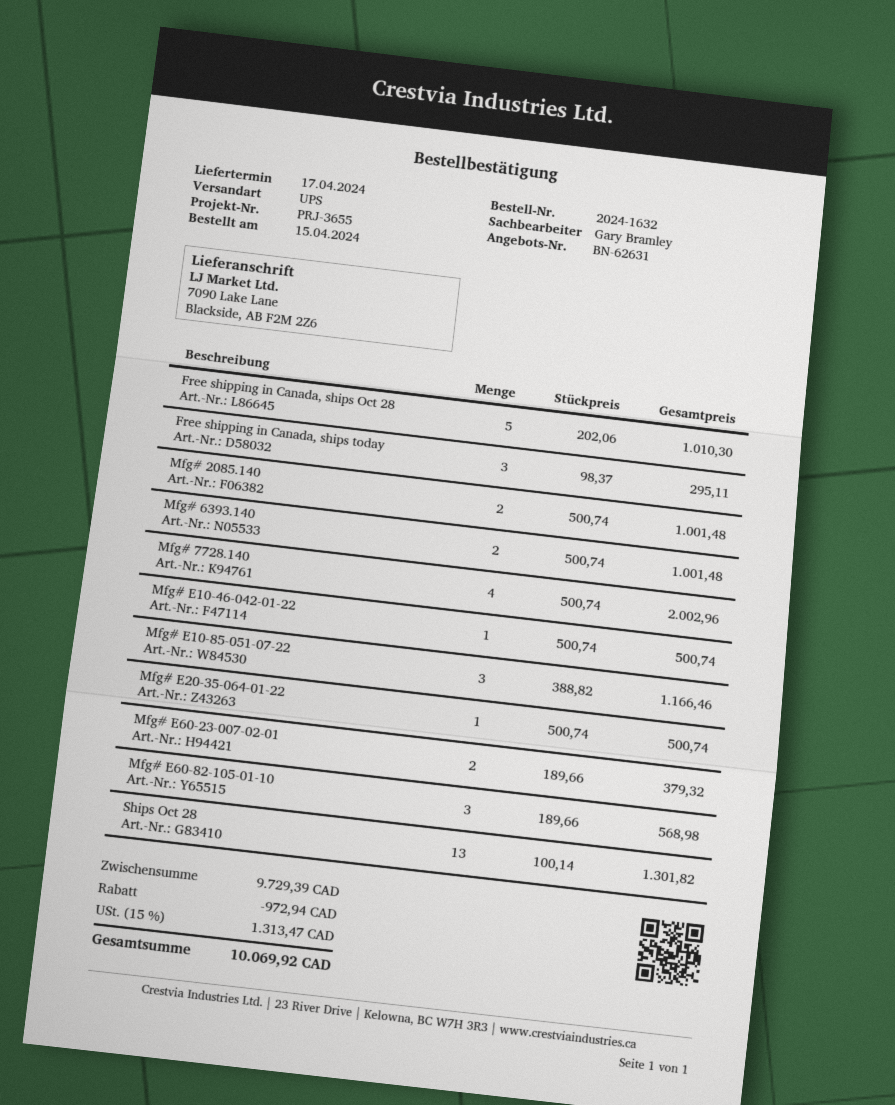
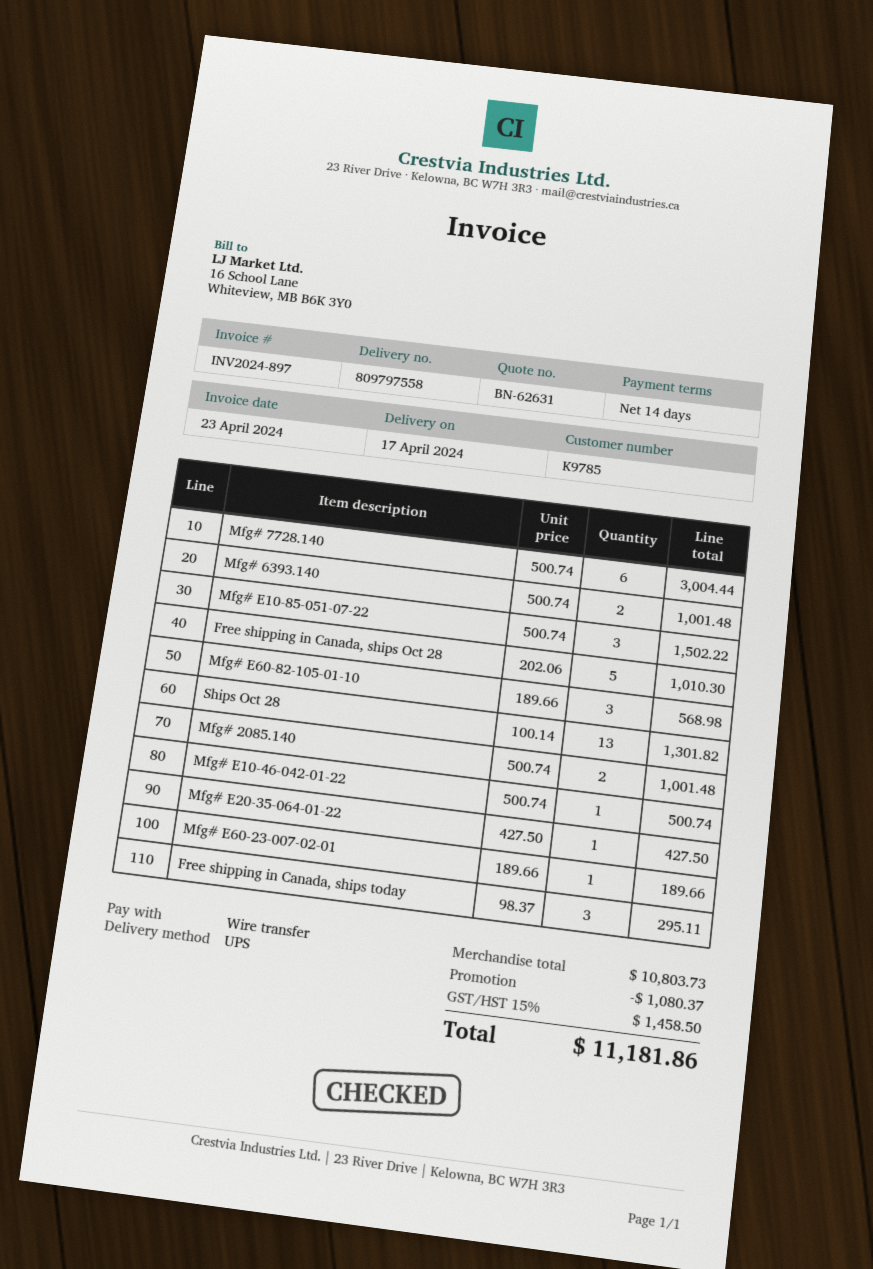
Mfg# 7728.140: 4 x 500.74 = 2002.96 -> 6 x 500.74 = 3004.44
Mfg# E10-85-051-07-22: 3 x 388.82 = 1166.46 -> 3 x 500.74 = 1502.22
Mfg# E20-35-064-01-22: 1 x 500.74 = 500.74 -> 1 x 427.50 = 427.50
Mfg# E60-23-007-02-01: 2 x 189.66 = 379.32 -> 1 x 189.66 = 189.66
subtotal: 9729.39 -> 10803.73
discount: 972.94 -> 1080.37
tax: 15% = 1313.47 -> 15% = 1458.50
total: 10069.92 -> 11181.86

